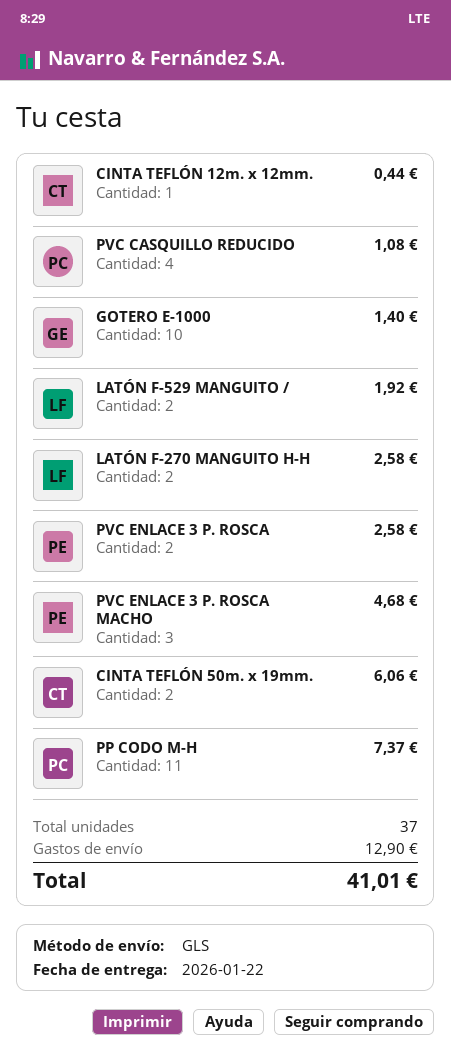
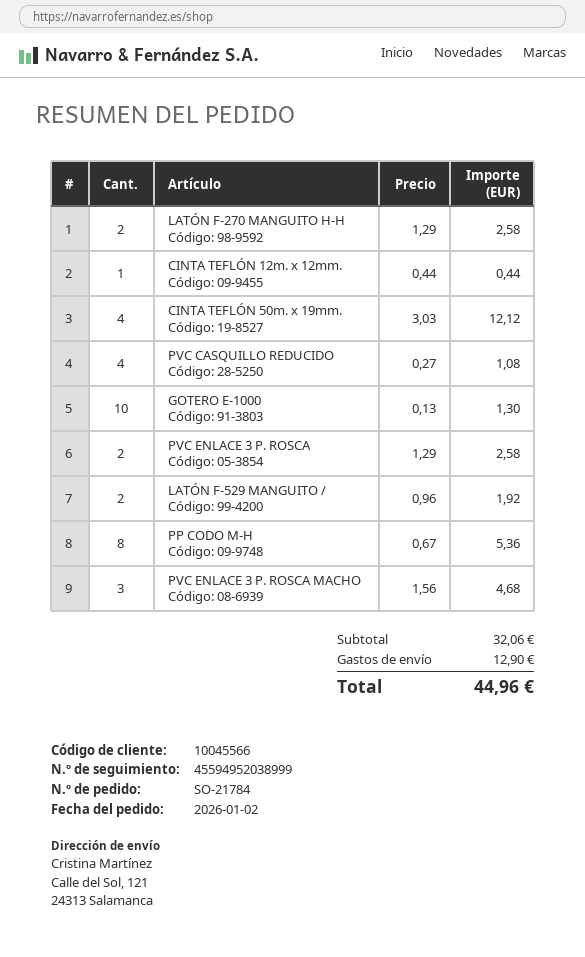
GOTERO E-1000: 10 for 1.40 -> 10 for 1.30
CINTA TEFLÓN 50m. x 19mm.: 2 for 6.06 -> 4 for 12.12
PP CODO M-H: 11 for 7.37 -> 8 for 5.36
total: 41.01 -> 44.96

